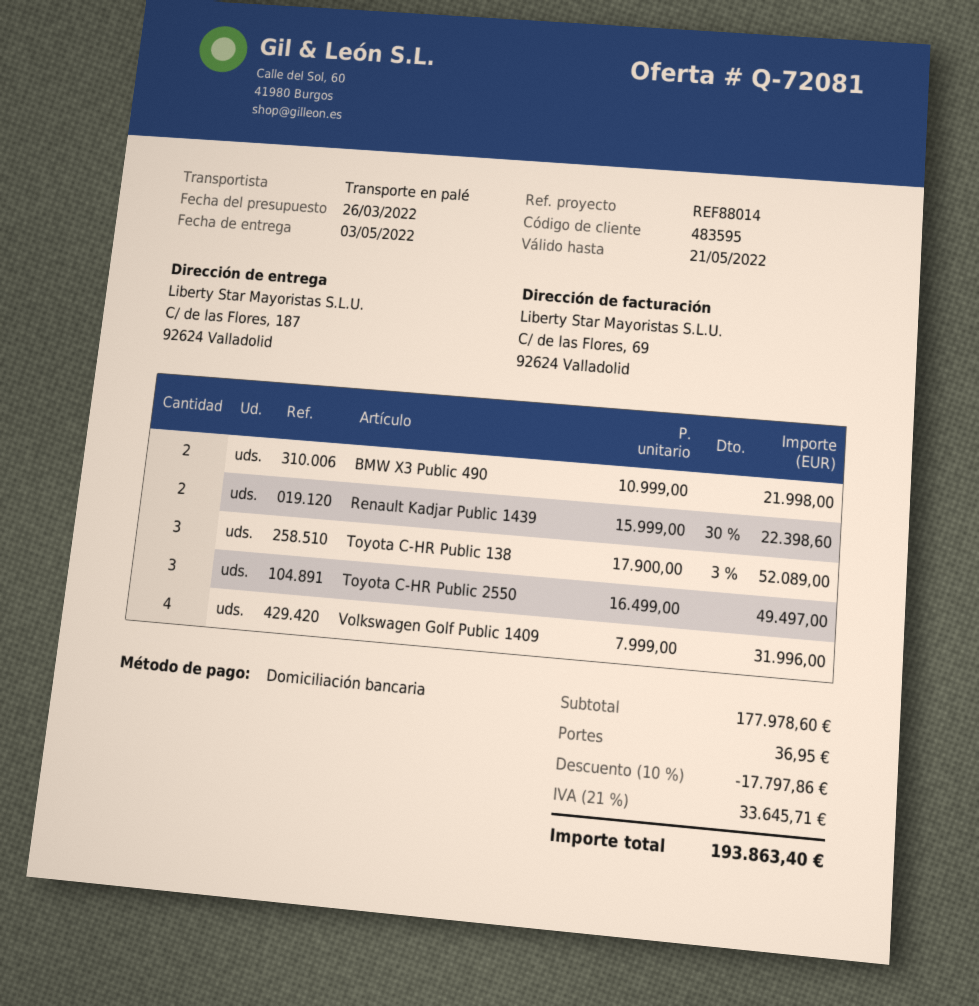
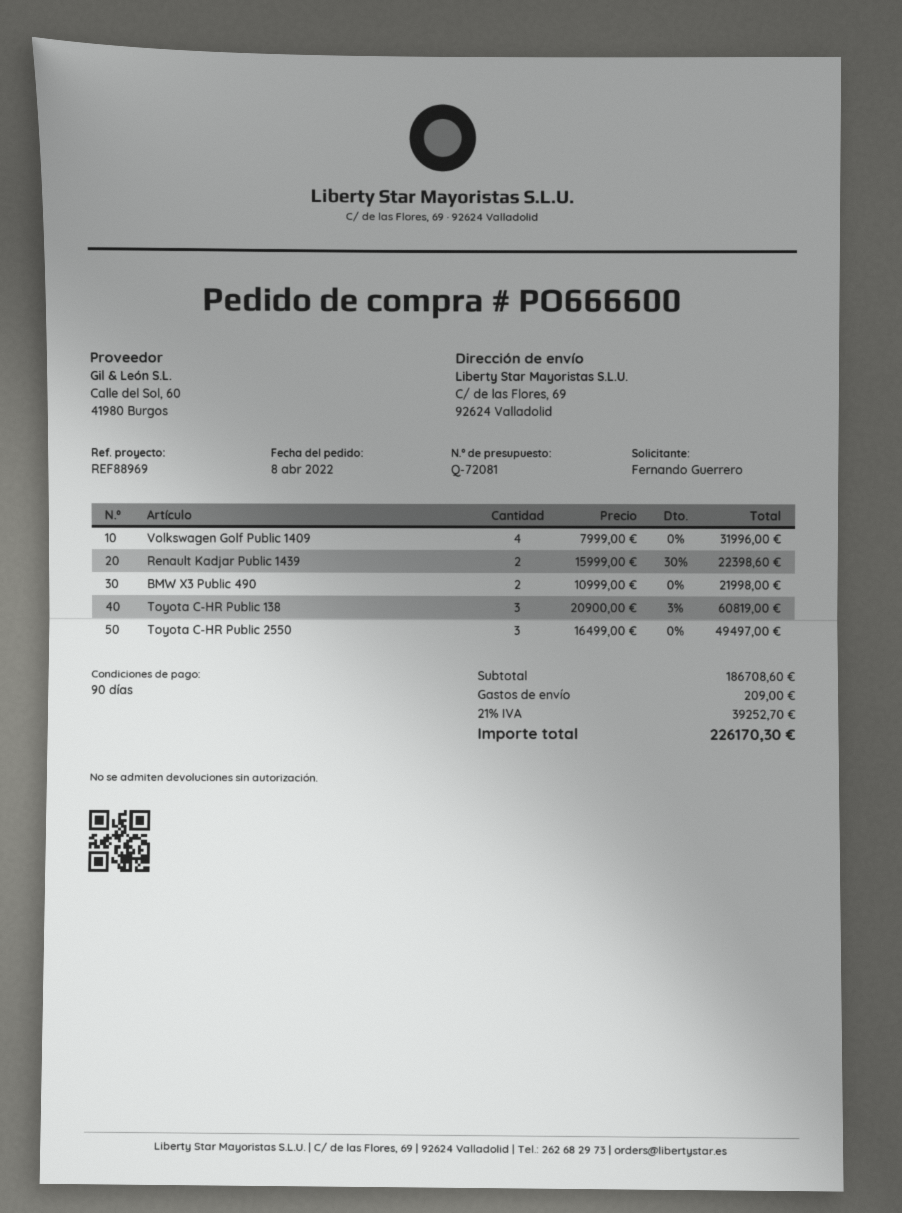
reference: REF88014 -> REF88969
ship to: C/ de las Flores, 187, 92624 Valladolid -> C/ de las Flores, 69, 92624 Valladolid
Toyota C-HR Public 138: 3 x 17900.00 - 3% = 52089.00 -> 3 x 20900.00 - 3% = 60819.00
subtotal: 177978.60 -> 186708.60
discount: 10% = 17797.86 -> none
shipping: 36.95 -> 209.00
tax: 21% = 33645.71 -> 21% = 39252.70
total: 193863.40 -> 226170.30

